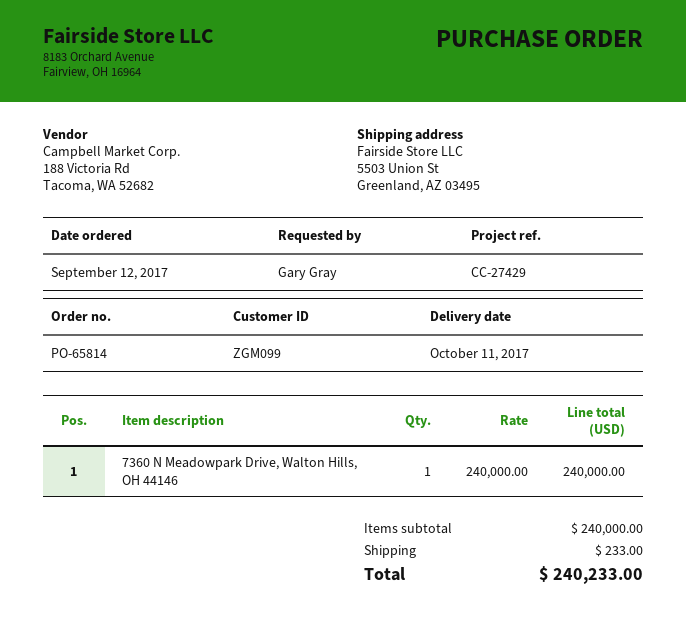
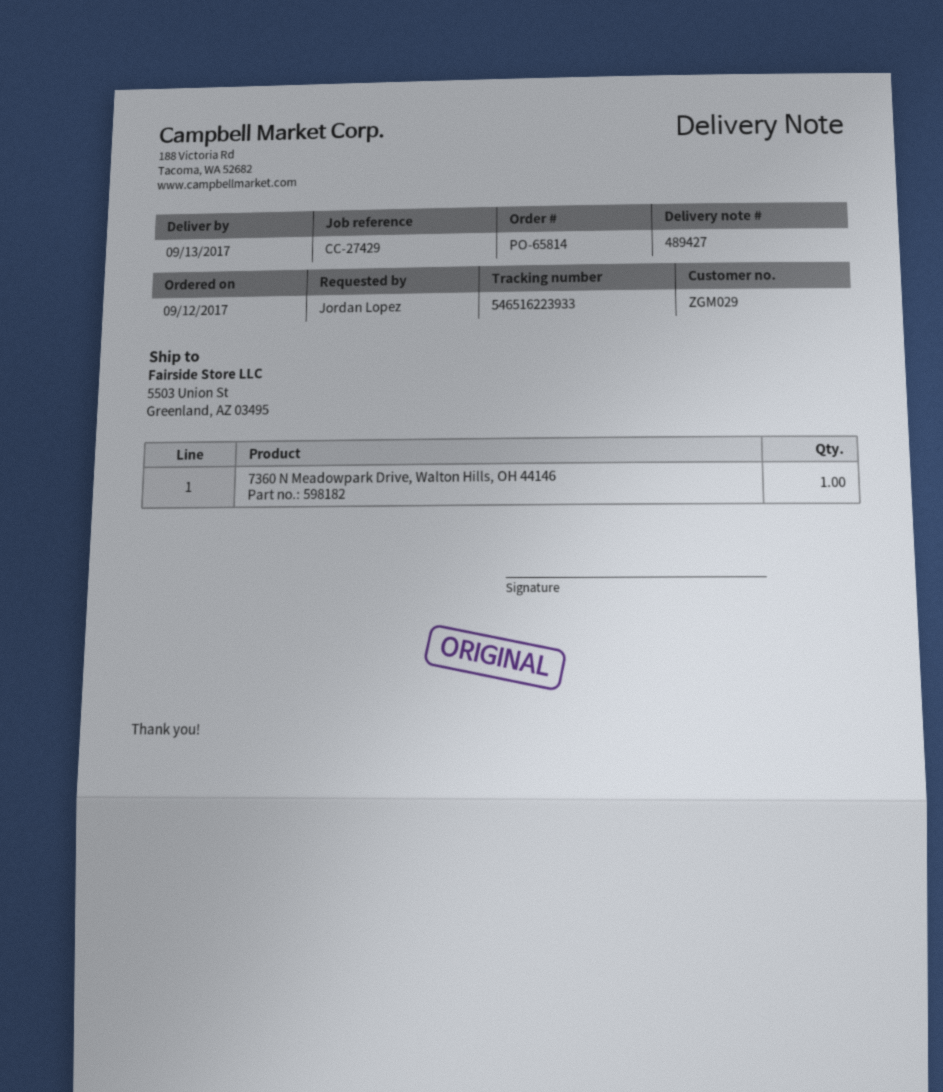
delivery date: 2017-10-11 -> 2017-09-13
customer number: ZGM099 -> ZGM029
ordered by: Gary Gray -> Jordan Lopez

